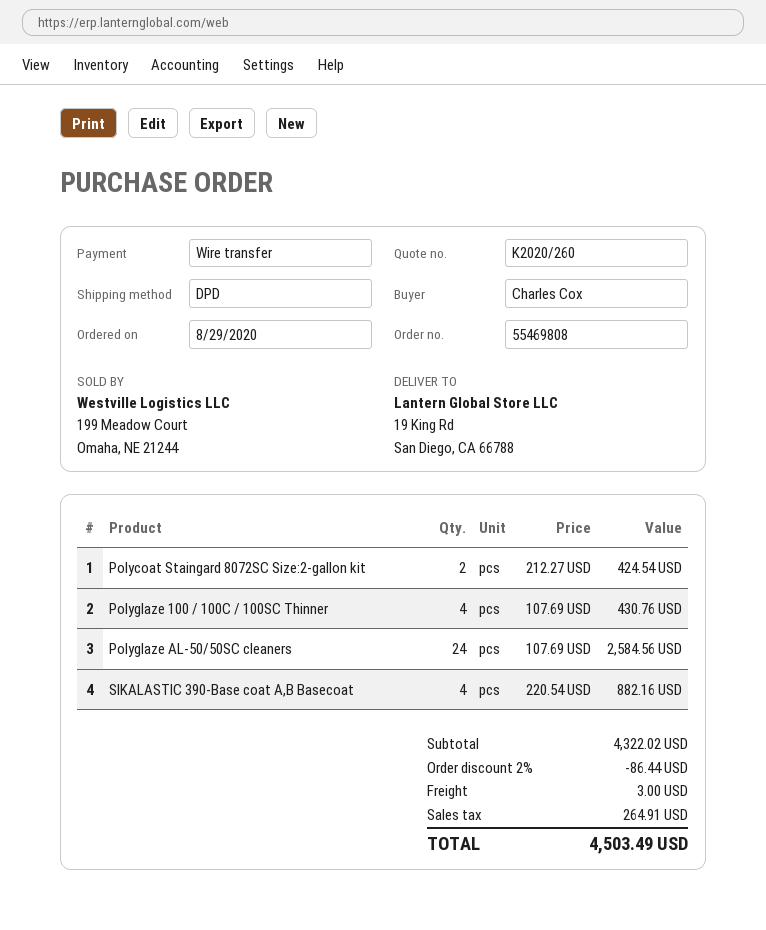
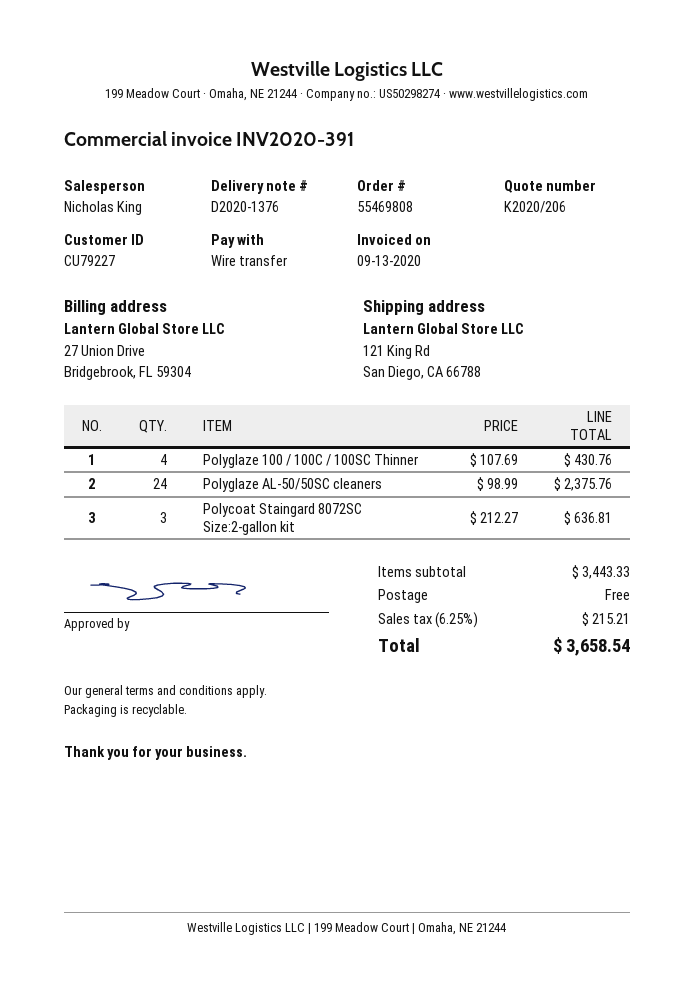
quote number: K2020/260 -> K2020/206
ship to: 19 King Rd, San Diego, CA 66788 -> 121 King Rd, San Diego, CA 66788
Polycoat Staingard 8072SC Size:2-gallon kit: 2 x 212.27 = 424.54 -> 3 x 212.27 = 636.81
Polyglaze AL-50/50SC cleaners: 24 x 107.69 = 2584.56 -> 24 x 98.99 = 2375.76
SIKALASTIC 390-Base coat A,B Basecoat: 4 x 220.54 = 882.16 -> none
subtotal: 4322.02 -> 3443.33
discount: 2% = 86.44 -> none
shipping: 3.00 -> 0.00
tax: 264.91 -> 215.21
total: 4503.49 -> 3658.54

